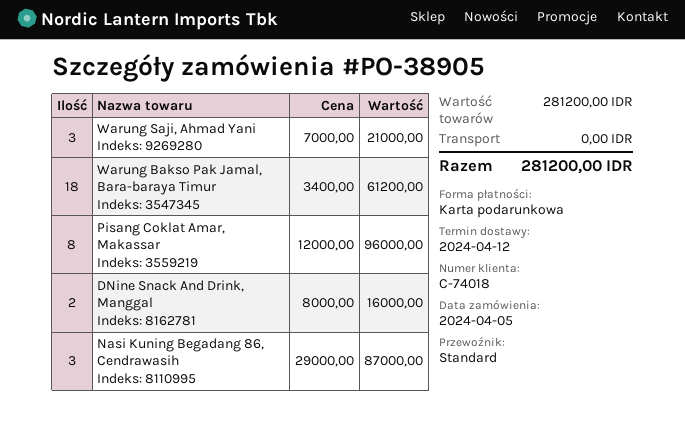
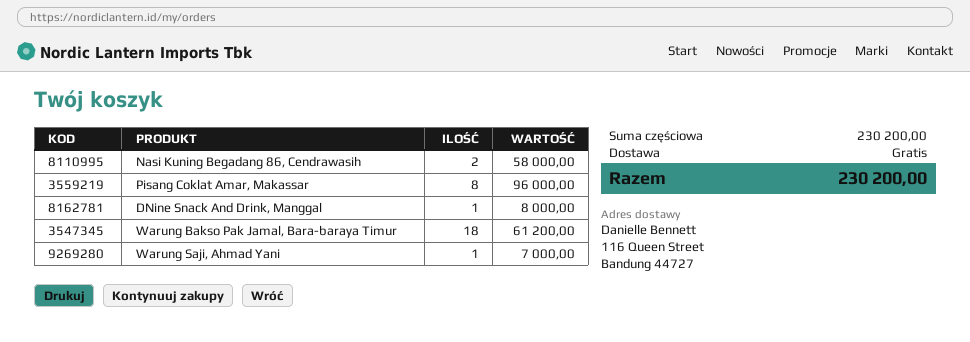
Warung Saji, Ahmad Yani: 3 for 21000.00 -> 1 for 7000.00
DNine Snack And Drink, Manggal: 2 for 16000.00 -> 1 for 8000.00
Nasi Kuning Begadang 86, Cendrawasih: 3 for 87000.00 -> 2 for 58000.00
subtotal: 281200.00 -> 230200.00
total: 281200.00 -> 230200.00

